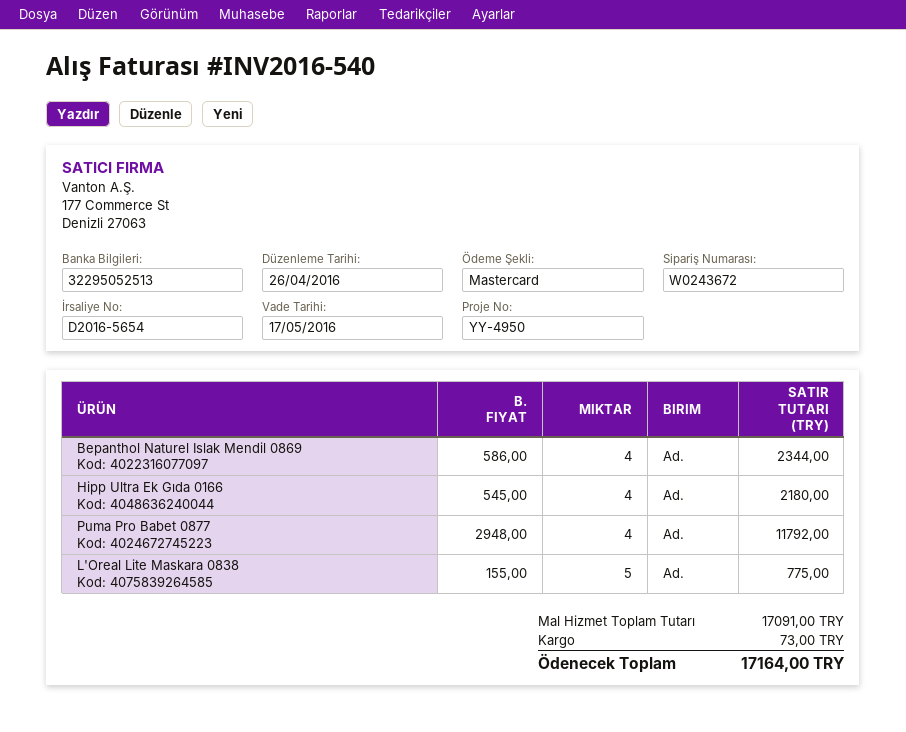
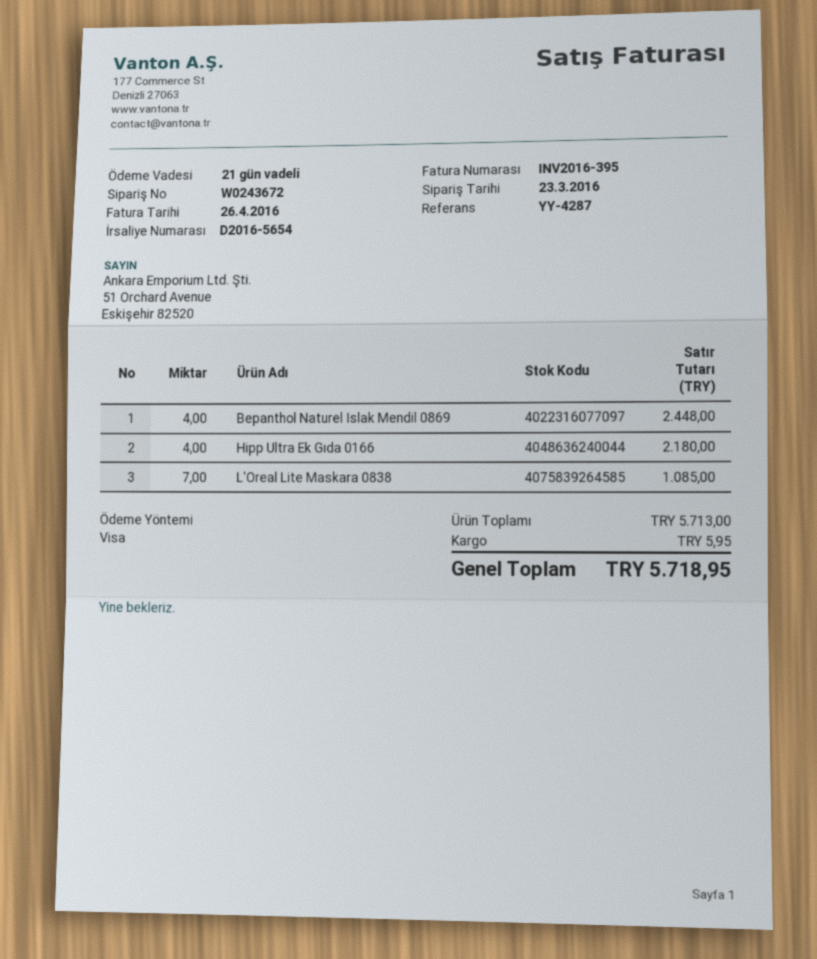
invoice number: INV2016-540 -> INV2016-395
reference: YY-4950 -> YY-4287
payment method: Mastercard -> Visa
Bepanthol Naturel Islak Mendil 0869: 4 for 2344.00 -> 4 for 2448.00
Puma Pro Babet 0877: 4 for 11792.00 -> none
L'Oreal Lite Maskara 0838: 5 for 775.00 -> 7 for 1085.00
subtotal: 17091.00 -> 5713.00
shipping: 73.00 -> 5.95
total: 17164.00 -> 5718.95

